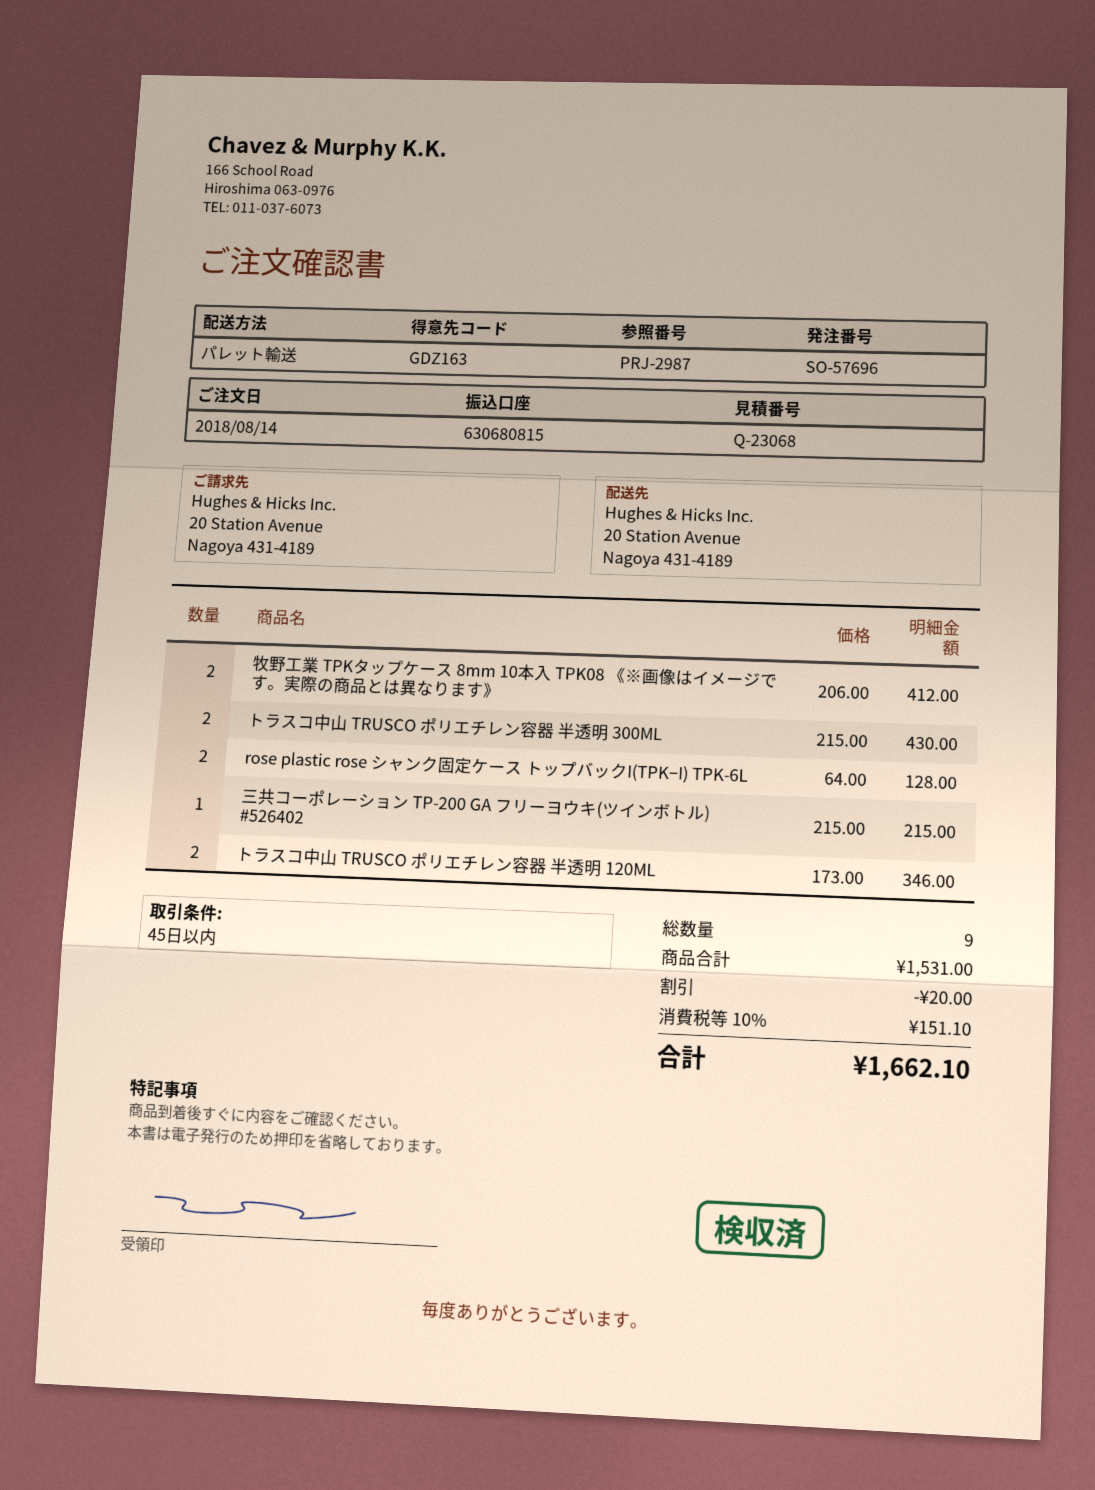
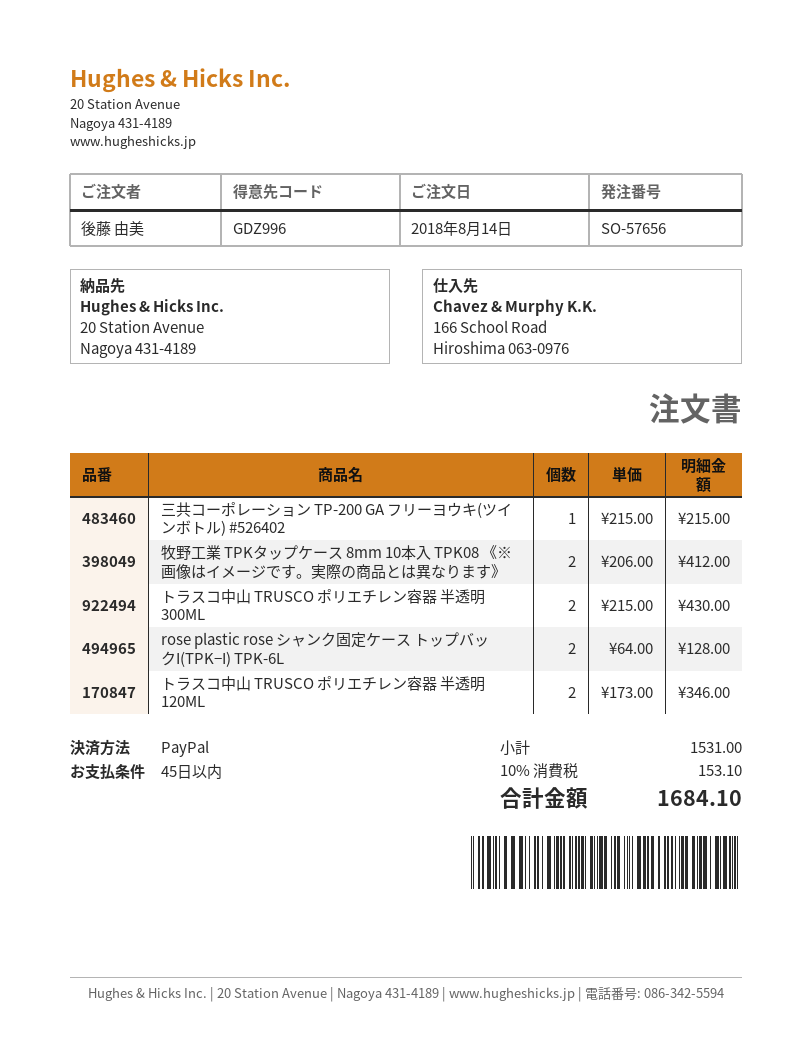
order number: SO-57696 -> SO-57656
customer number: GDZ163 -> GDZ996
discount: 20.00 -> none
tax: 10% = 151.10 -> 10% = 153.10
total: 1662.10 -> 1684.10

